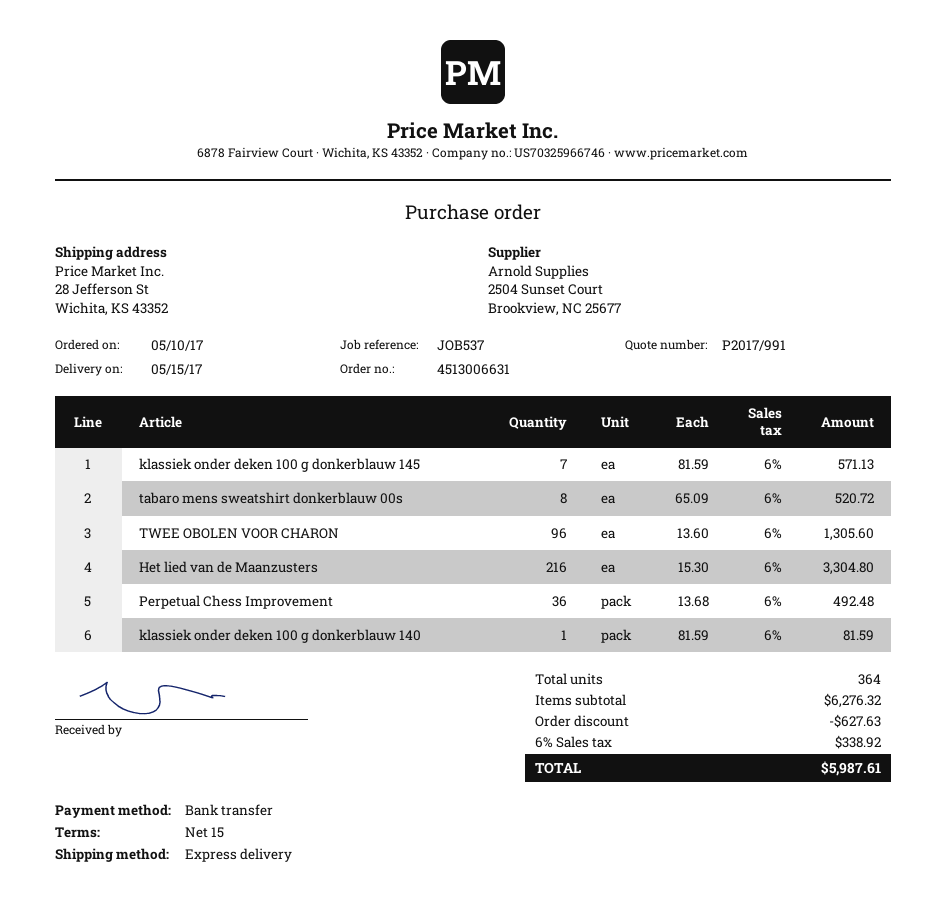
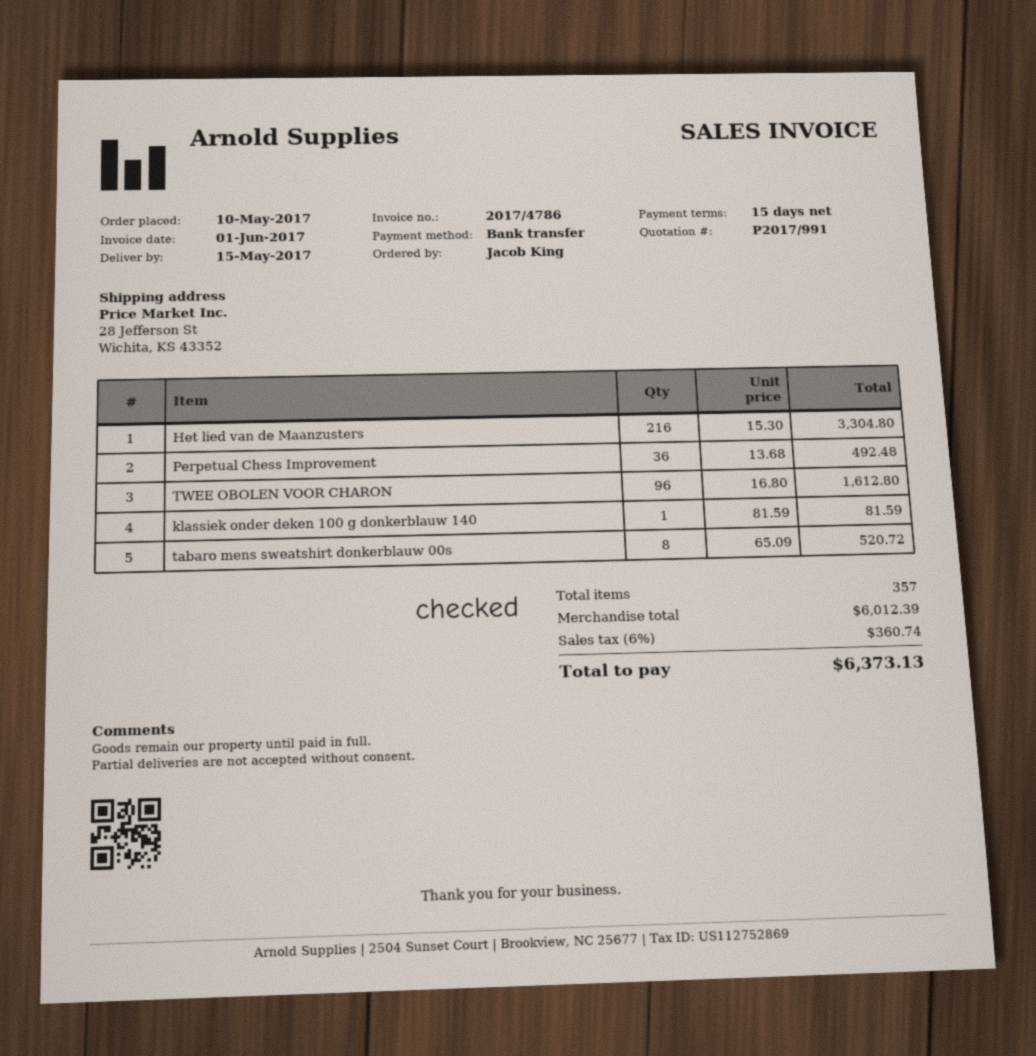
klassiek onder deken 100 g donkerblauw 145: 7 x 81.59 = 571.13 -> none
TWEE OBOLEN VOOR CHARON: 96 x 13.60 = 1305.60 -> 96 x 16.80 = 1612.80
total quantity: 364 -> 357
subtotal: 6276.32 -> 6012.39
discount: 627.63 -> none
tax: 6% = 338.92 -> 6% = 360.74
total: 5987.61 -> 6373.13

